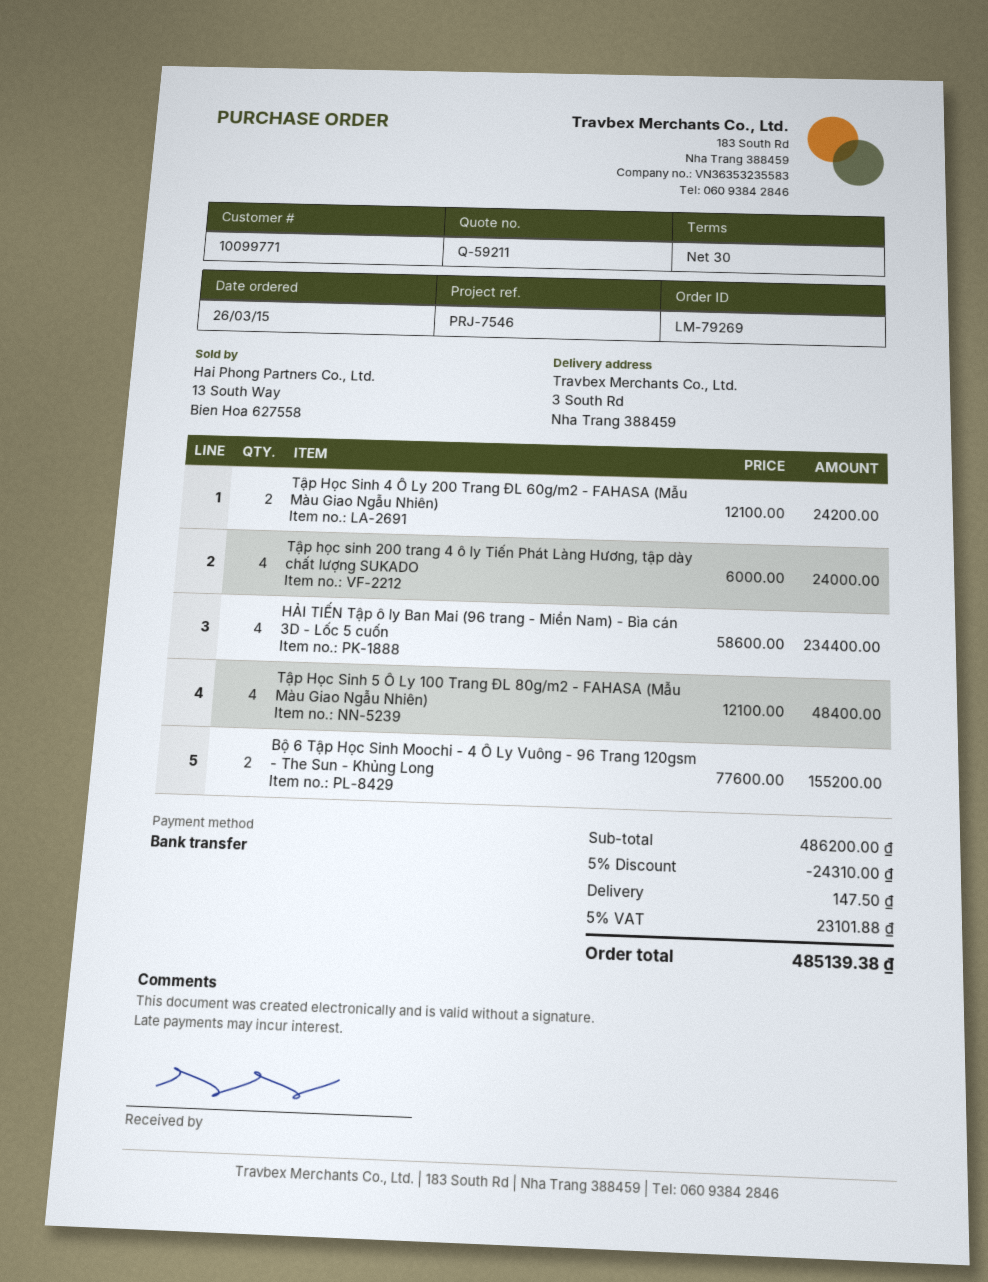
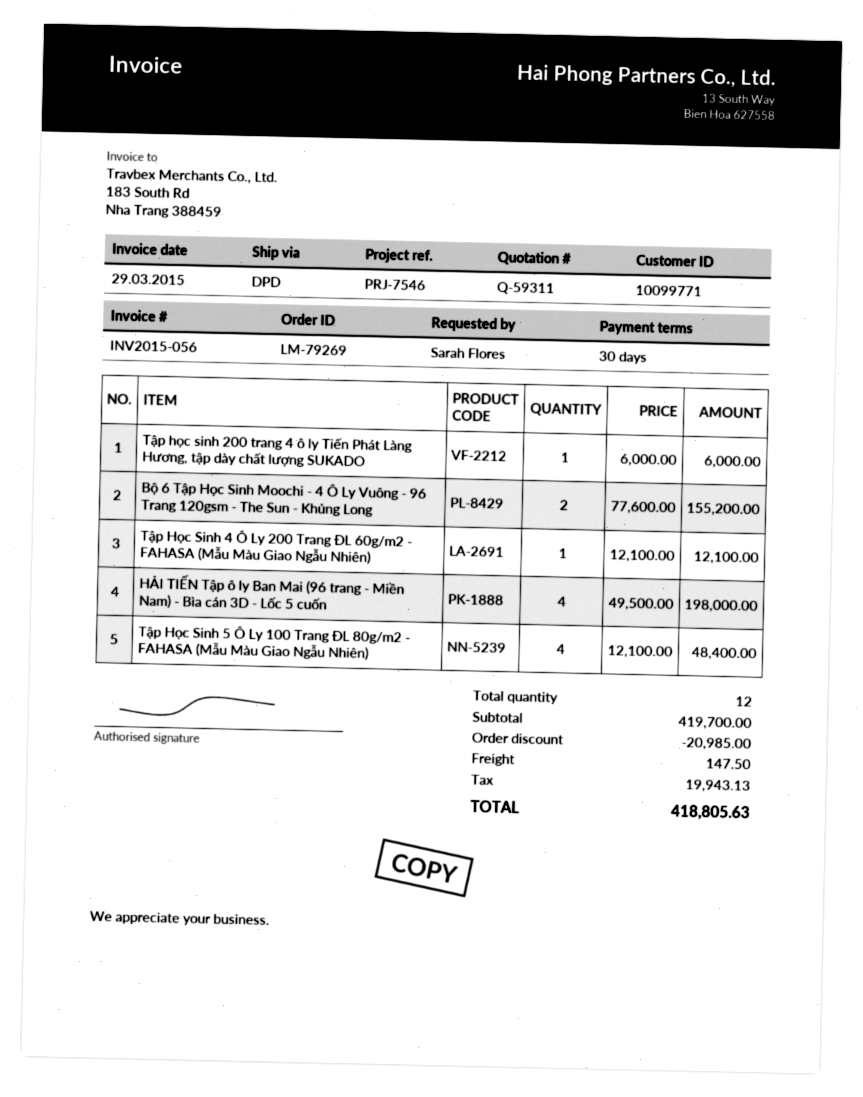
quote number: Q-59211 -> Q-59311
Tập Học Sinh 4 Ô Ly 200 Trang ĐL 60g/m2 - FAHASA (Mẫu Màu Giao Ngẫu Nhiên): 2 x 12100.00 = 24200.00 -> 1 x 12100.00 = 12100.00
Tập học sinh 200 trang 4 ô ly Tiến Phát Làng Hương, tập dày chất lượng SUKADO: 4 x 6000.00 = 24000.00 -> 1 x 6000.00 = 6000.00
HẢI TIẾN Tập ô ly Ban Mai (96 trang - Miền Nam) - Bìa cán 3D - Lốc 5 cuốn: 4 x 58600.00 = 234400.00 -> 4 x 49500.00 = 198000.00
subtotal: 486200.00 -> 419700.00
discount: 24310.00 -> 20985.00
tax: 23101.88 -> 19943.13
total: 485139.38 -> 418805.63

